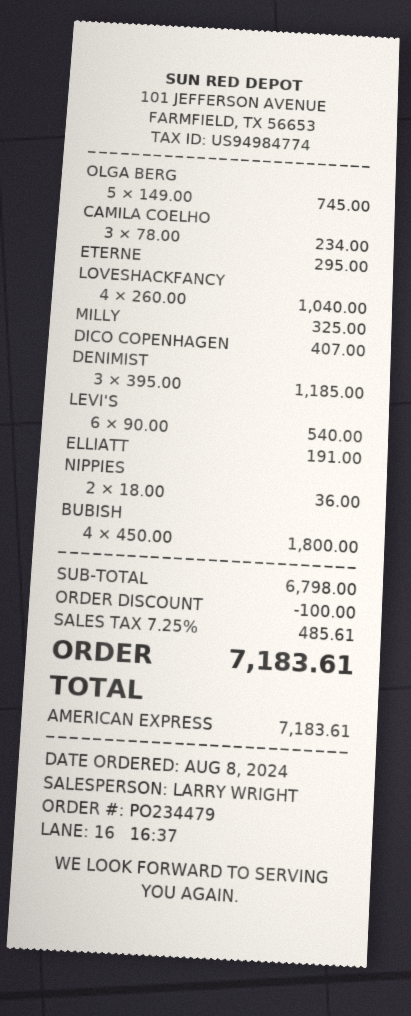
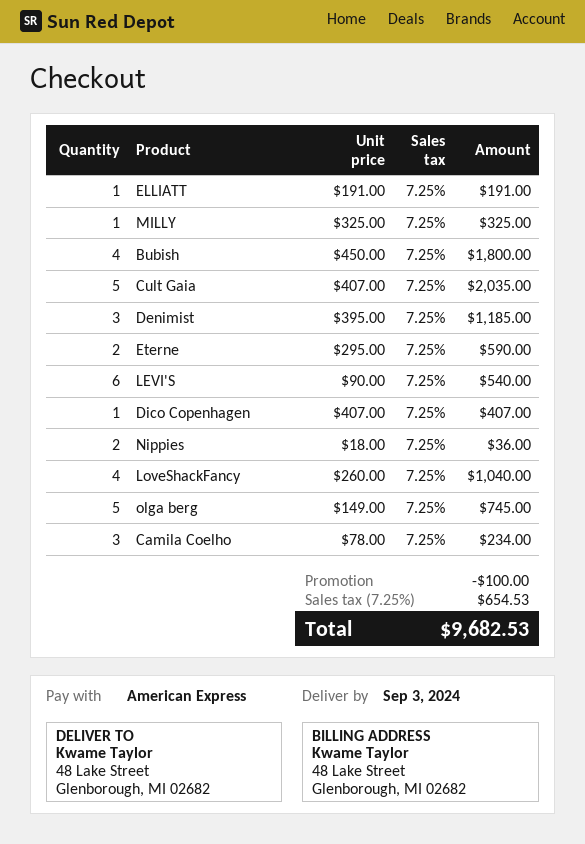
ETERNE: 1 x 295.00 = 295.00 -> 2 x 295.00 = 590.00
Cult Gaia: none -> 5 x 407.00 = 2035.00
tax: 7.25% = 485.61 -> 7.25% = 654.53
total: 7183.61 -> 9682.53

